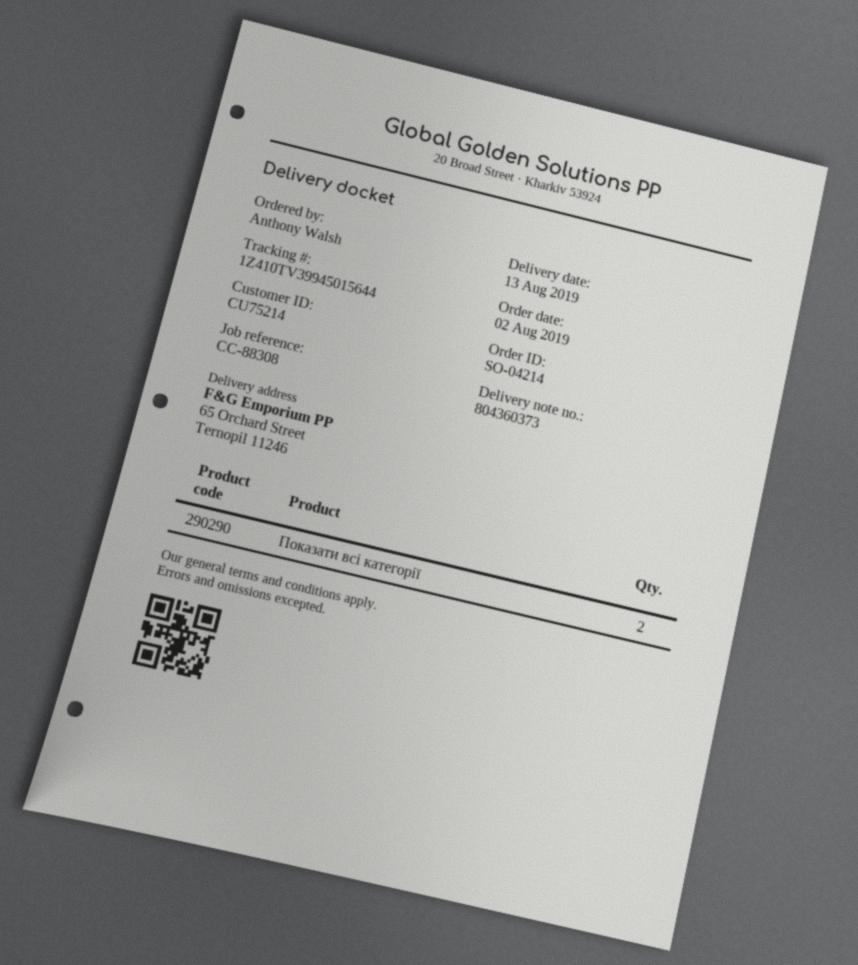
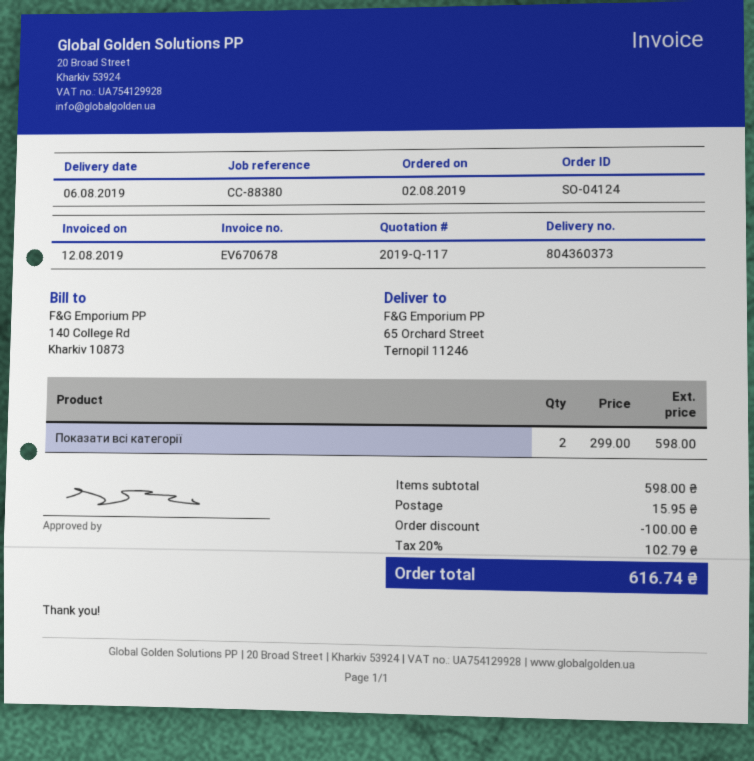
order number: SO-04214 -> SO-04124
delivery date: 2019-08-13 -> 2019-08-06
reference: CC-88308 -> CC-88380

